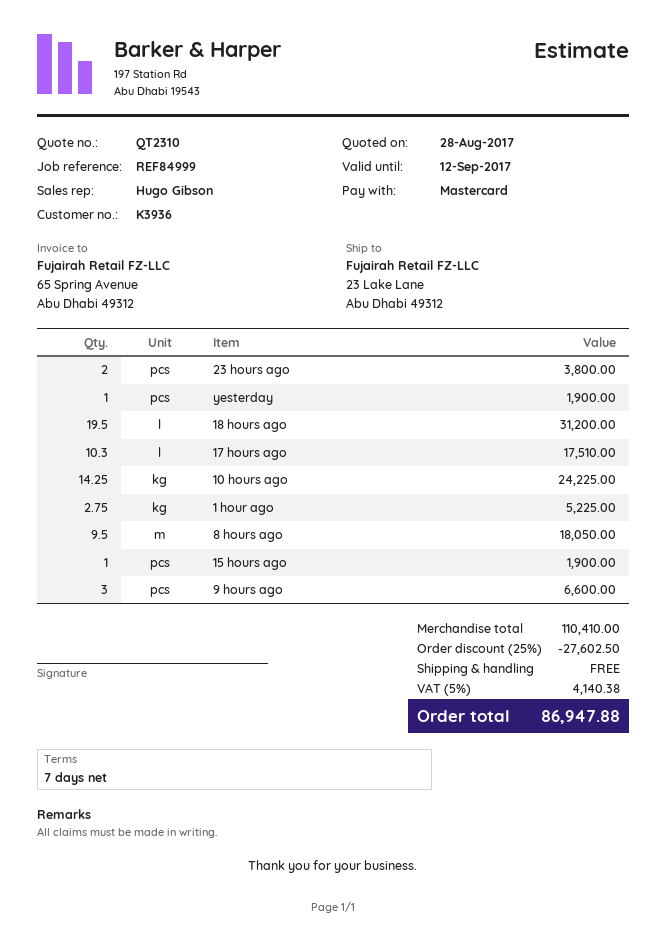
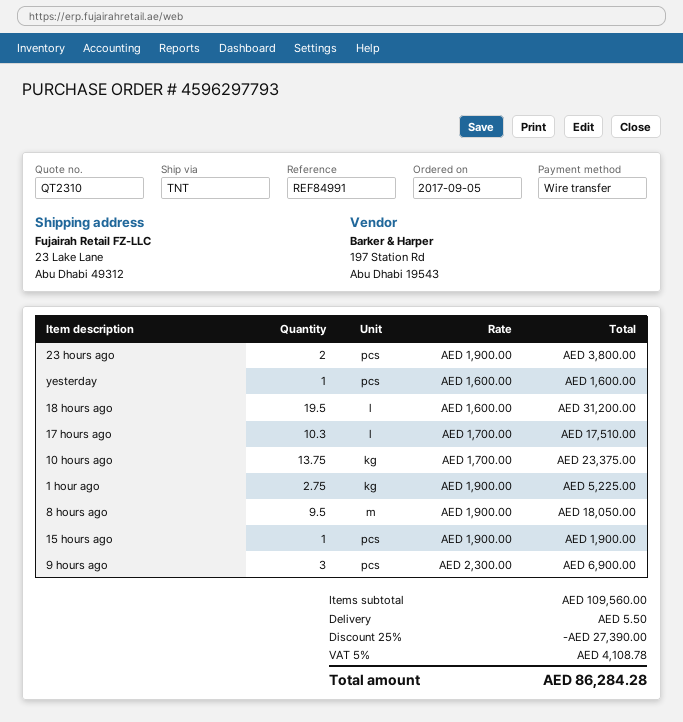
reference: REF84999 -> REF84991
payment method: Mastercard -> bank transfer
yesterday: 1 for 1900.00 -> 1 for 1600.00
10 hours ago: 14.25 for 24225.00 -> 13.75 for 23375.00
9 hours ago: 3 for 6600.00 -> 3 for 6900.00
subtotal: 110410.00 -> 109560.00
discount: 25% = 27602.50 -> 25% = 27390.00
shipping: 0.00 -> 5.50
tax: 5% = 4140.38 -> 5% = 4108.78
total: 86947.88 -> 86284.28

